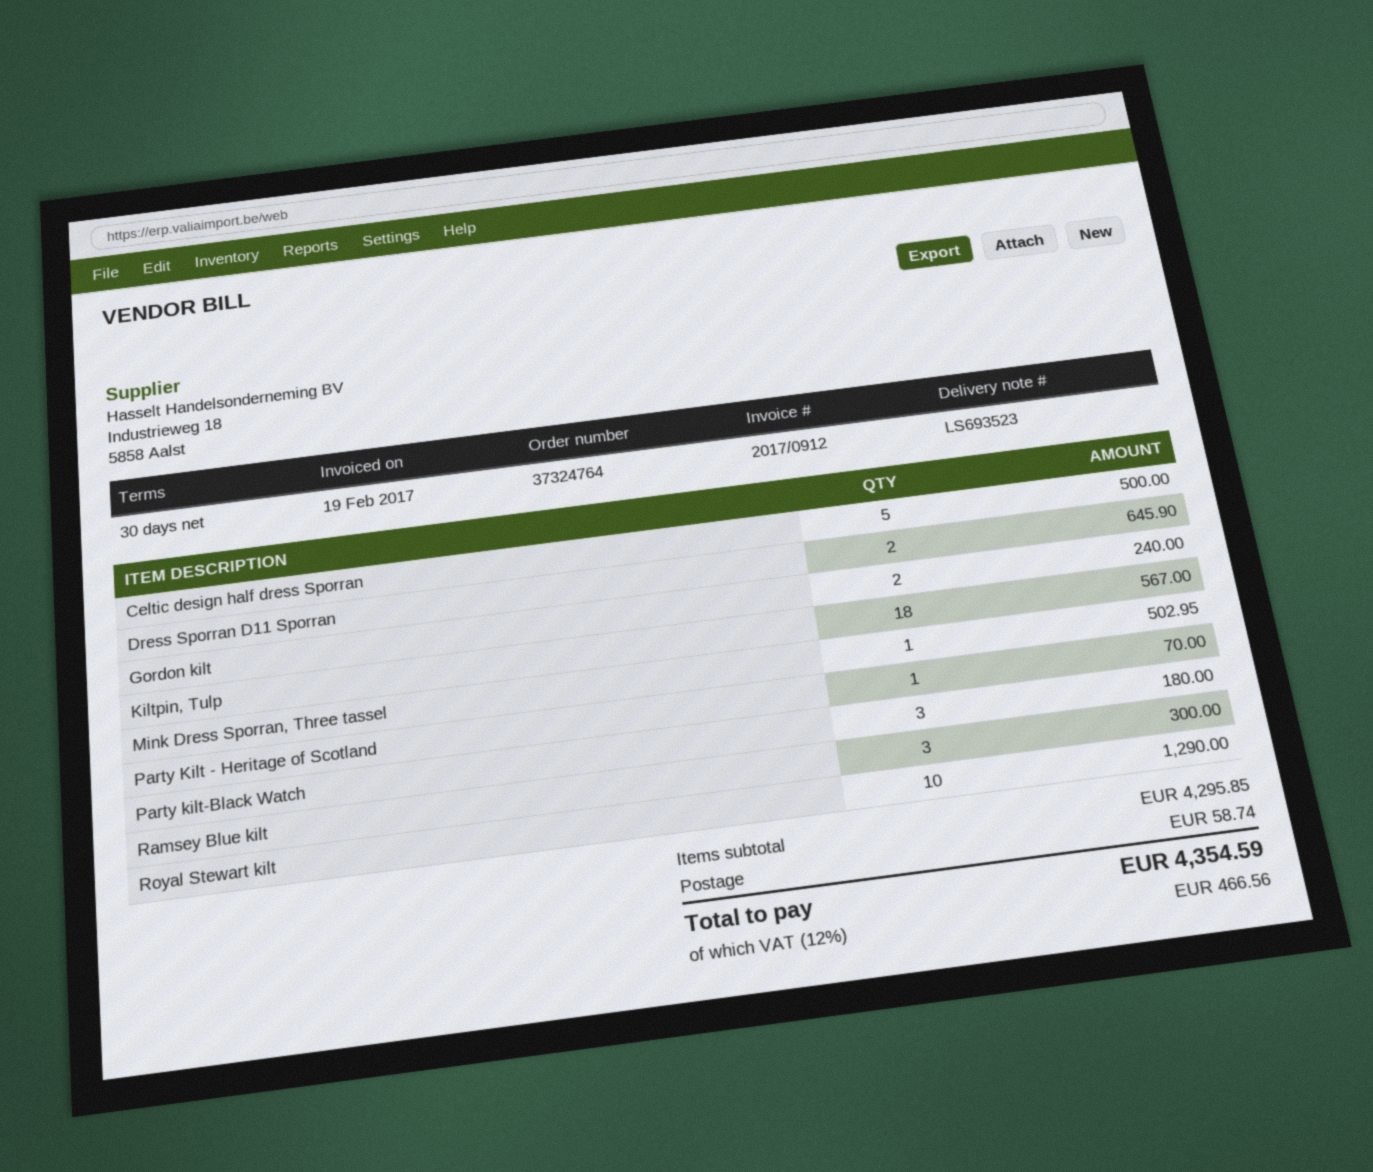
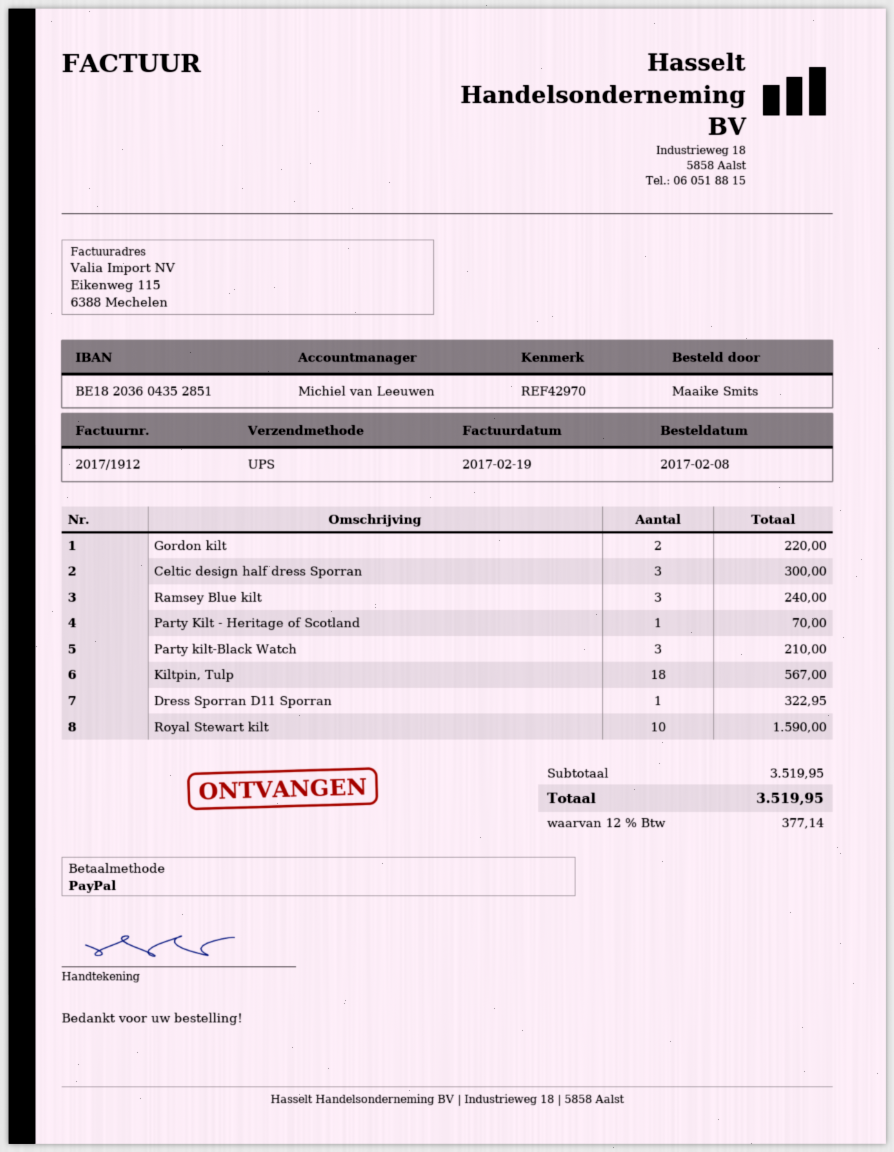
invoice number: 2017/0912 -> 2017/1912
Celtic design half dress Sporran: 5 for 500.00 -> 3 for 300.00
Dress Sporran D11 Sporran: 2 for 645.90 -> 1 for 322.95
Gordon kilt: 2 for 240.00 -> 2 for 220.00
Mink Dress Sporran, Three tassel: 1 for 502.95 -> none
Party kilt-Black Watch: 3 for 180.00 -> 3 for 210.00
Ramsey Blue kilt: 3 for 300.00 -> 3 for 240.00
Royal Stewart kilt: 10 for 1290.00 -> 10 for 1590.00
subtotal: 4295.85 -> 3519.95
shipping: 58.74 -> none
tax: 12% = 466.56 -> 12% = 377.14
total: 4354.59 -> 3519.95

